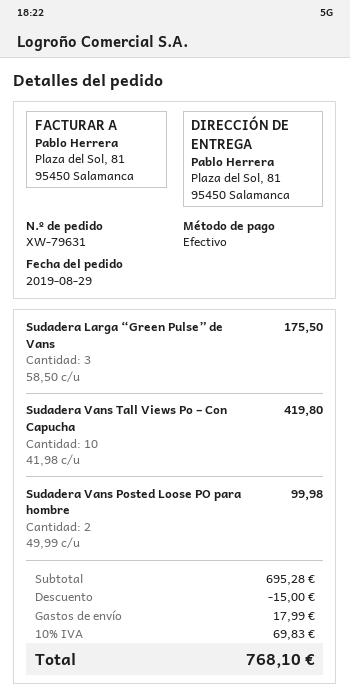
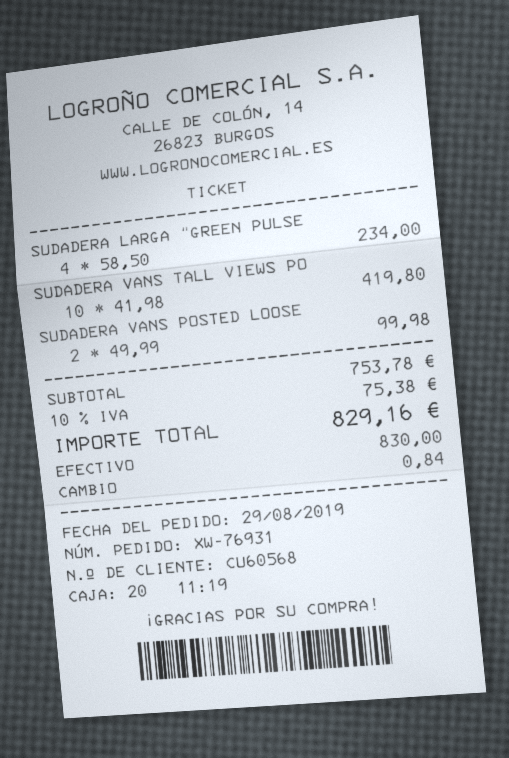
order number: XW-79631 -> XW-76931
Sudadera Larga “Green Pulse” de Vans: 3 x 58.50 = 175.50 -> 4 x 58.50 = 234.00
subtotal: 695.28 -> 753.78
discount: 15.00 -> none
shipping: 17.99 -> none
tax: 10% = 69.83 -> 10% = 75.38
total: 768.10 -> 829.16

